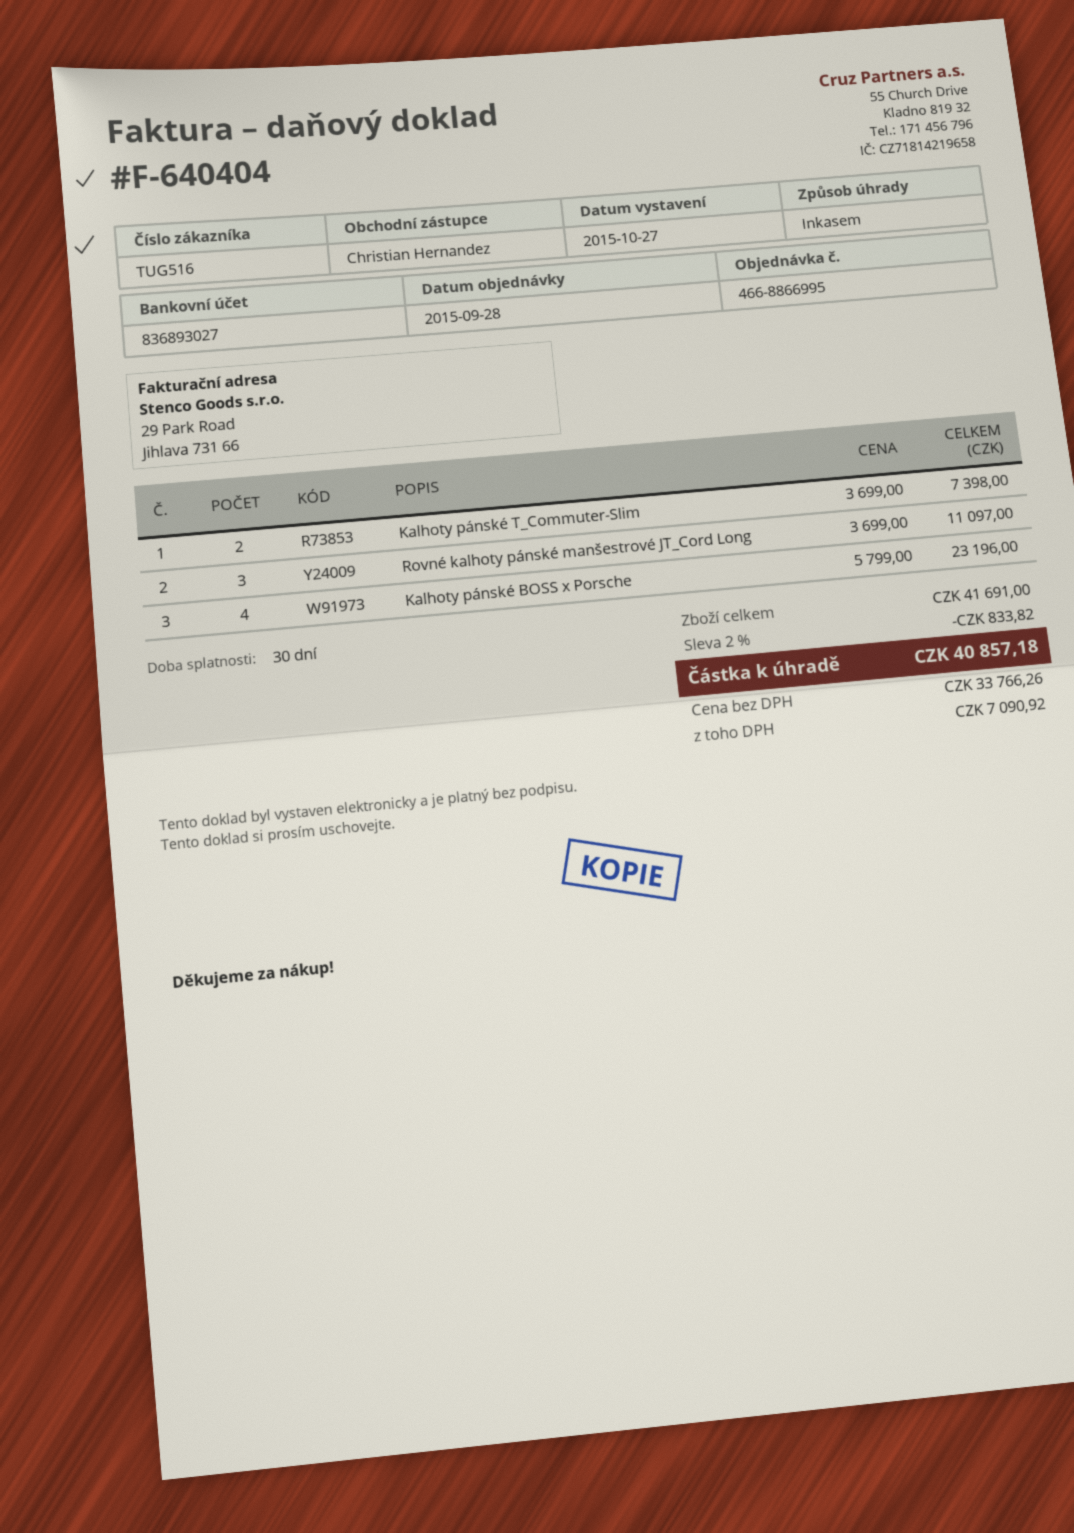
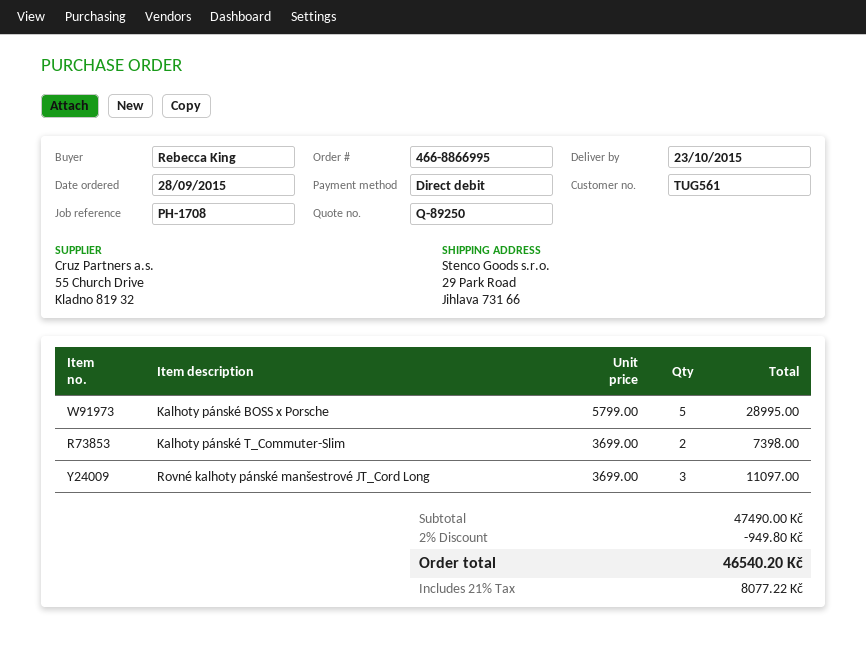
customer number: TUG516 -> TUG561
Kalhoty pánské BOSS x Porsche: 4 x 5799.00 = 23196.00 -> 5 x 5799.00 = 28995.00
subtotal: 41691.00 -> 47490.00
discount: 2% = 833.82 -> 2% = 949.80
tax: 7090.92 -> 8077.22
total: 40857.18 -> 46540.20

